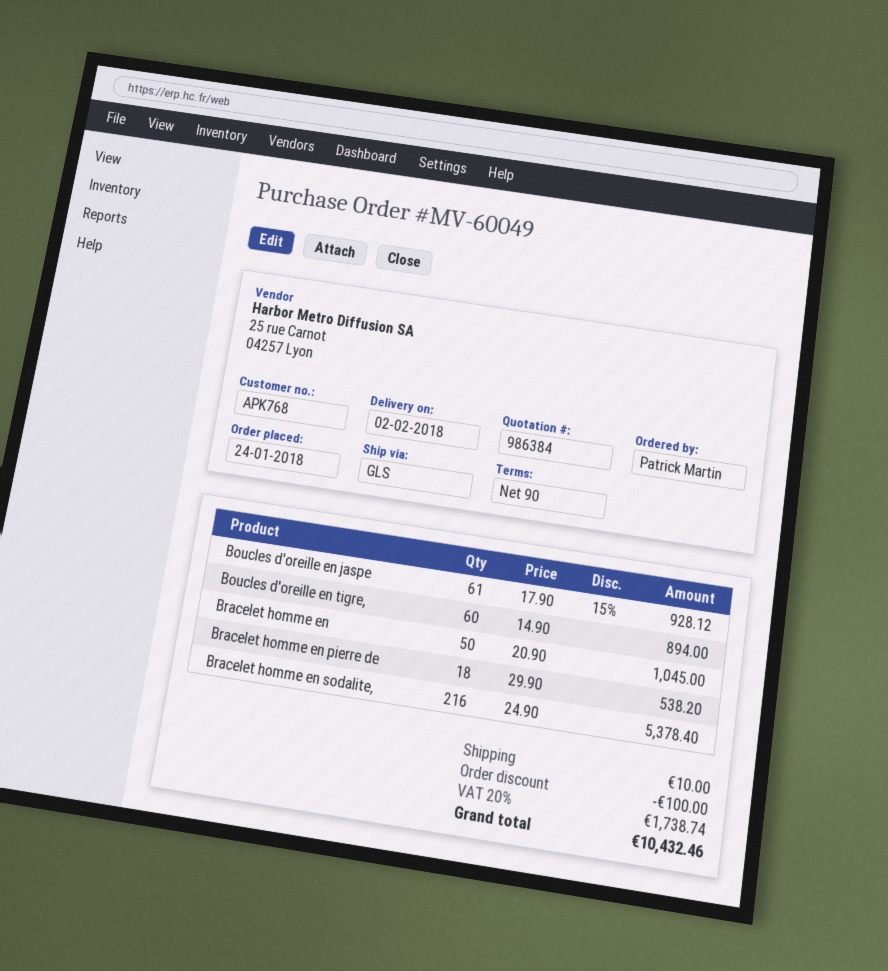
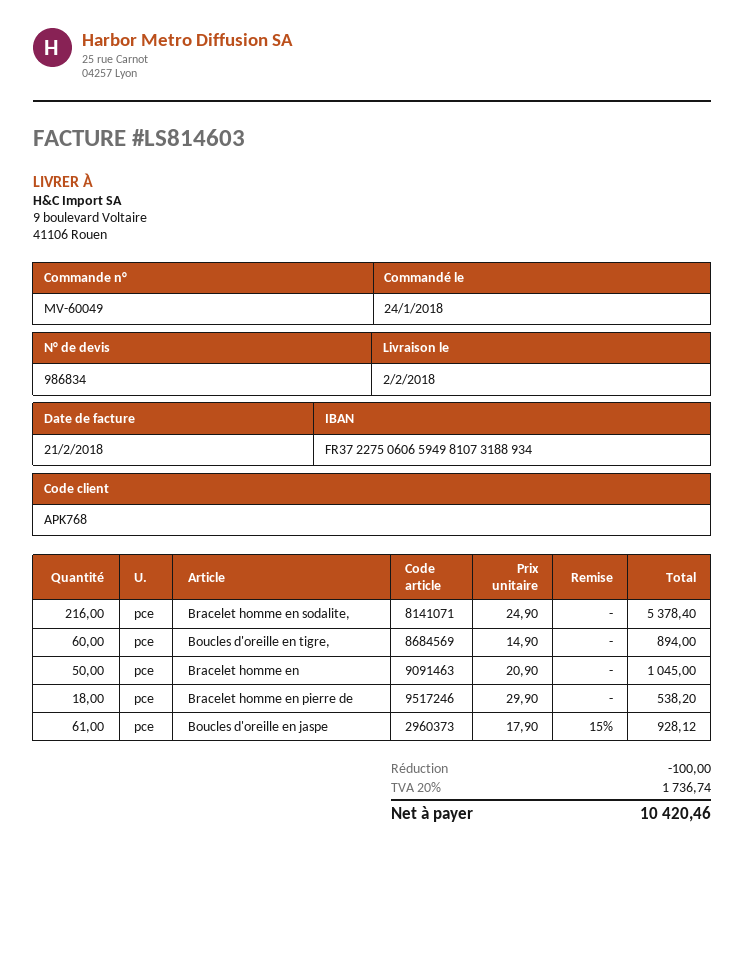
quote number: 986384 -> 986834
shipping: 10.00 -> none
tax: 20% = 1738.74 -> 20% = 1736.74
total: 10432.46 -> 10420.46

